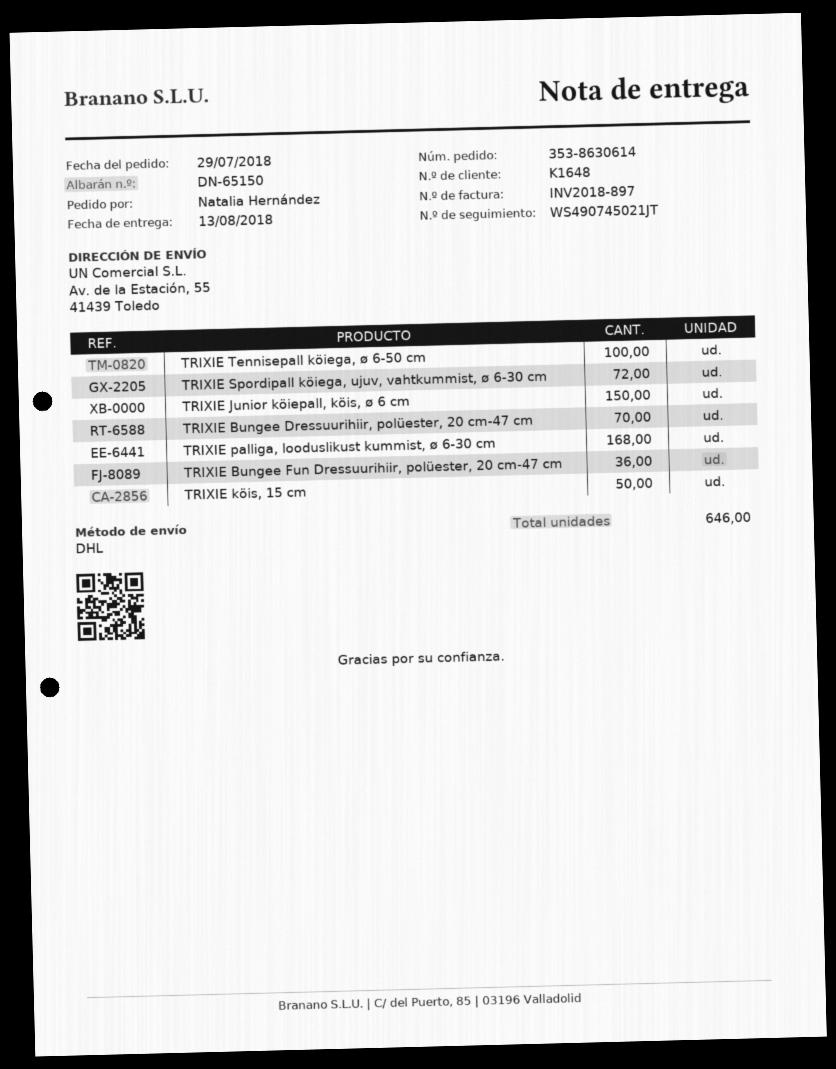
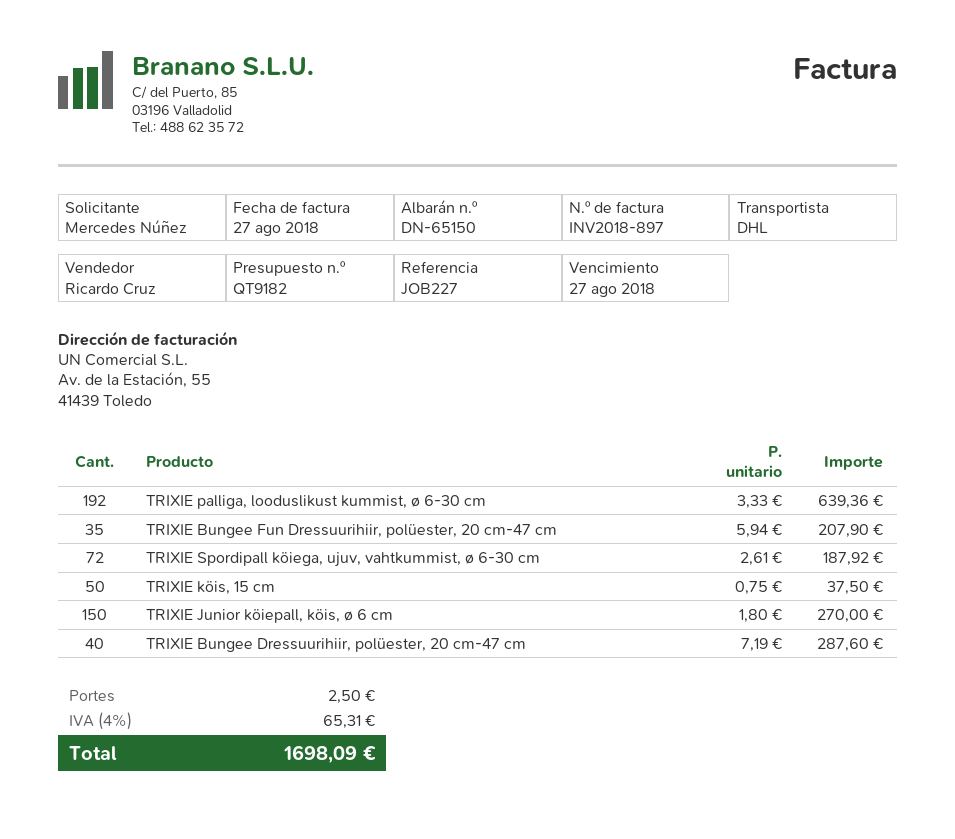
ordered by: Natalia Hernández -> Mercedes Núñez
TRIXIE Tennisepall köiega, ø 6-50 cm: 100 -> none
TRIXIE Bungee Dressuurihiir, polüester, 20 cm-47 cm: 70 -> 40
TRIXIE palliga, looduslikust kummist, ø 6-30 cm: 168 -> 192
TRIXIE Bungee Fun Dressuurihiir, polüester, 20 cm-47 cm: 36 -> 35

